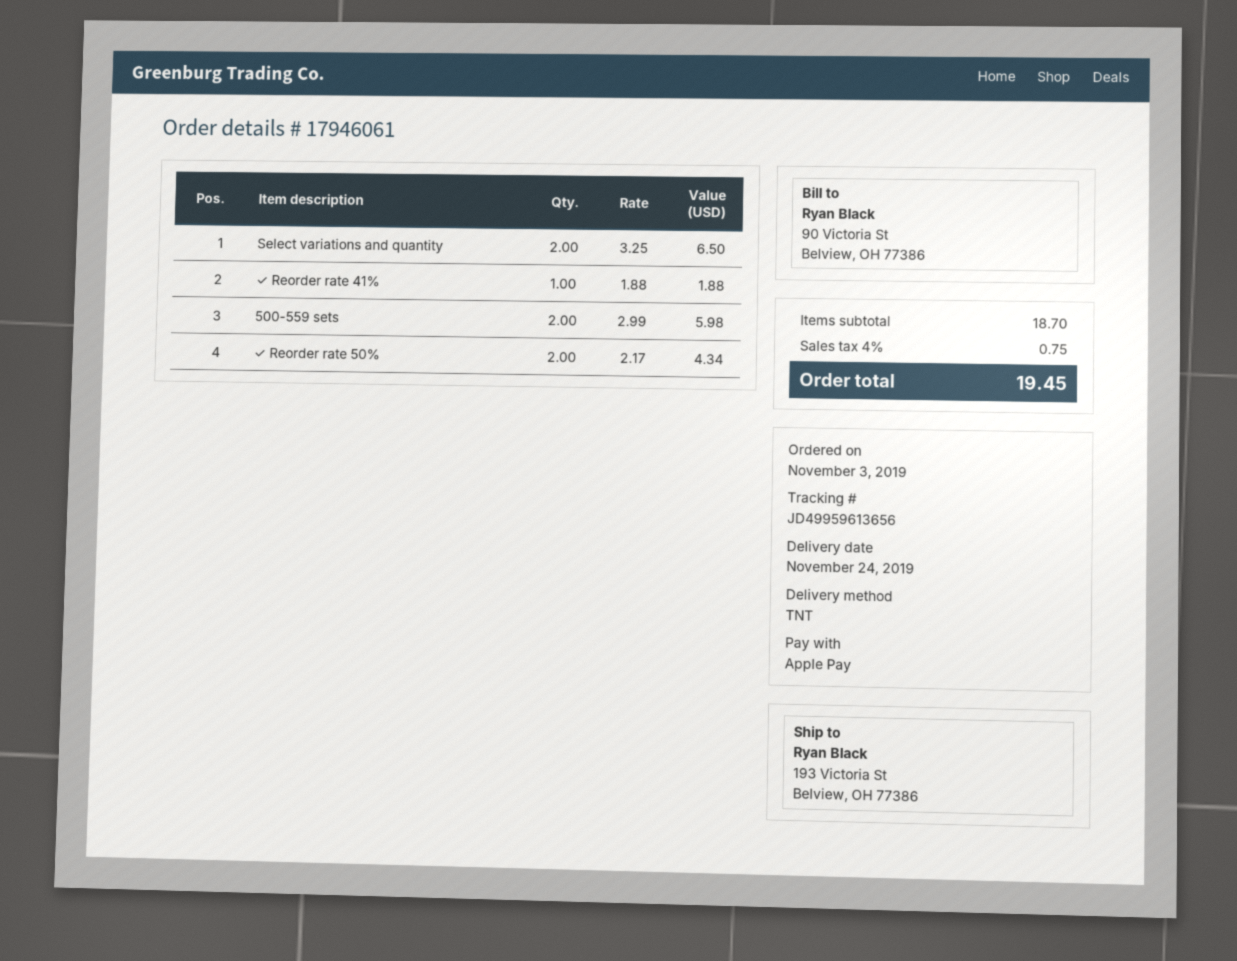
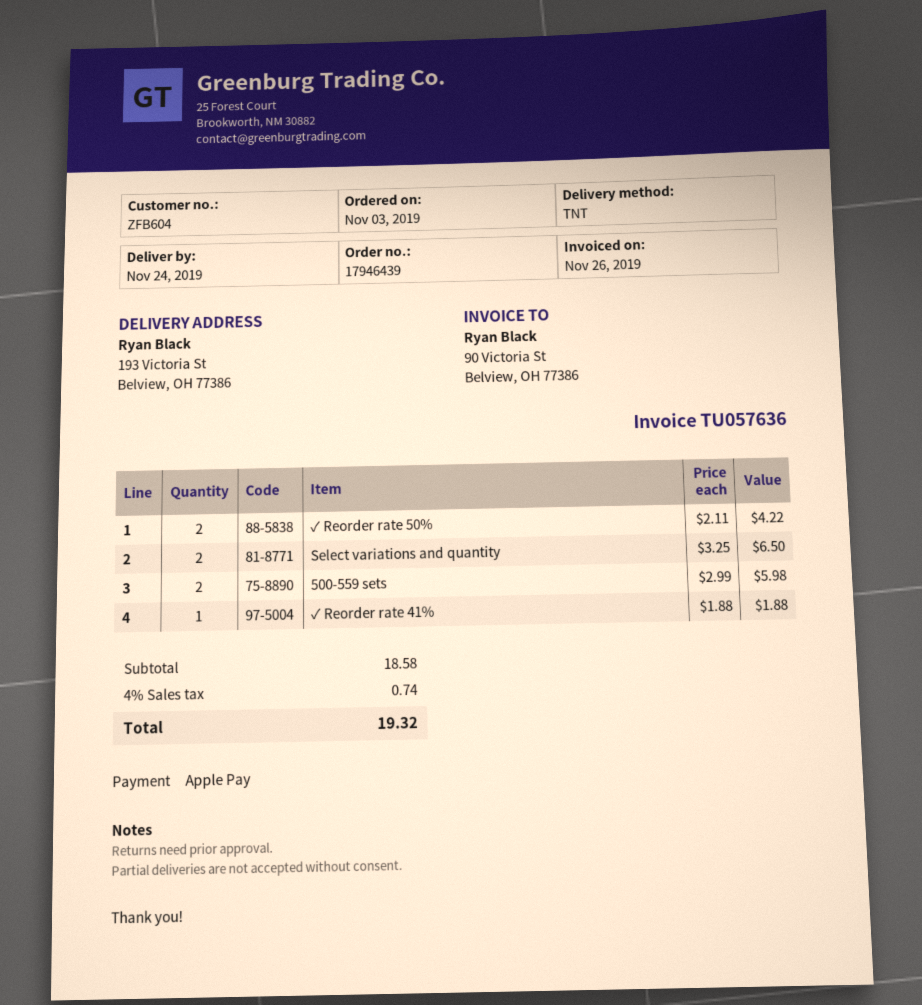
order number: 17946061 -> 17946439
✓ Reorder rate 50%: 2 x 2.17 = 4.34 -> 2 x 2.11 = 4.22
subtotal: 18.70 -> 18.58
tax: 4% = 0.75 -> 4% = 0.74
total: 19.45 -> 19.32

